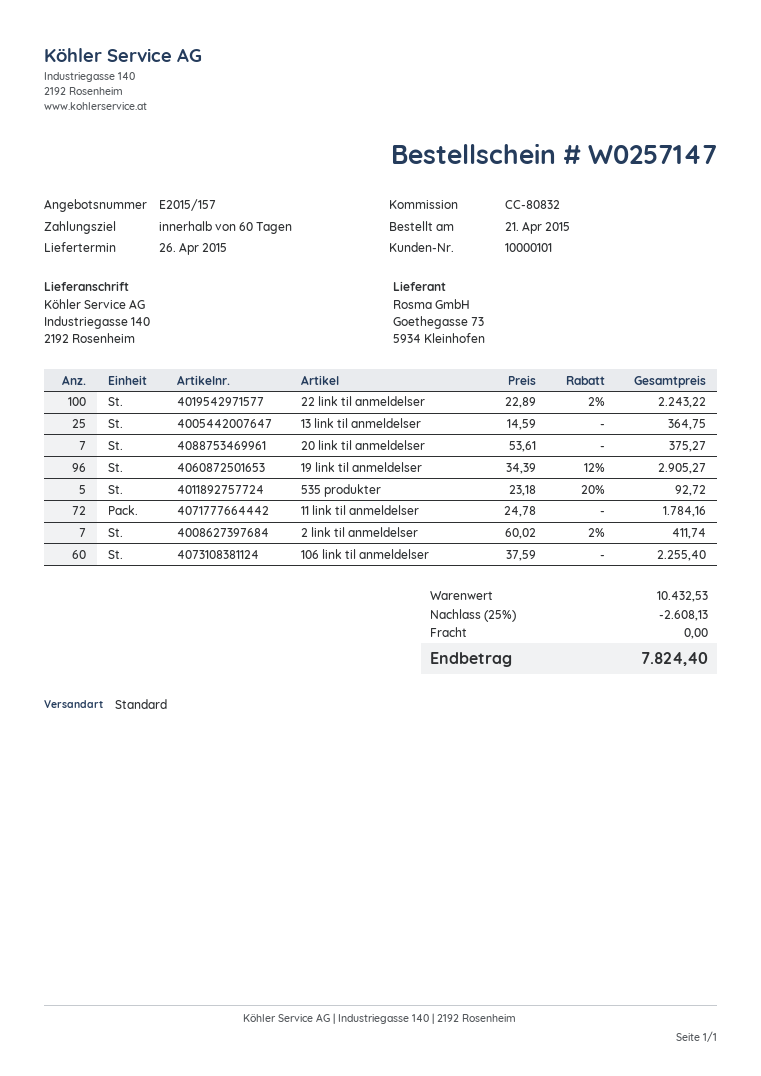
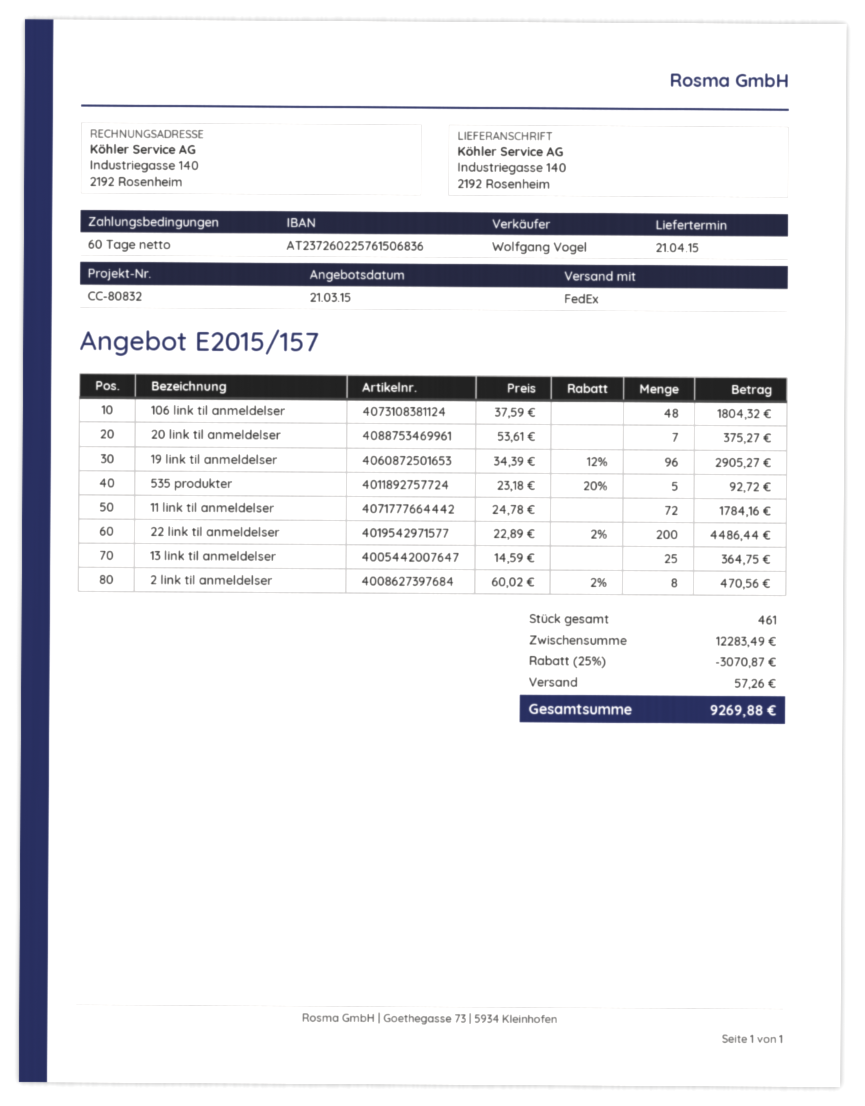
delivery date: 2015-04-26 -> 2015-04-21
shipping method: standard -> FedEx
22 link til anmeldelser: 100 x 22.89 - 2% = 2243.22 -> 200 x 22.89 - 2% = 4486.44
2 link til anmeldelser: 7 x 60.02 - 2% = 411.74 -> 8 x 60.02 - 2% = 470.56
106 link til anmeldelser: 60 x 37.59 = 2255.40 -> 48 x 37.59 = 1804.32
subtotal: 10432.53 -> 12283.49
discount: 25% = 2608.13 -> 25% = 3070.87
shipping: 0.00 -> 57.26
total: 7824.40 -> 9269.88

